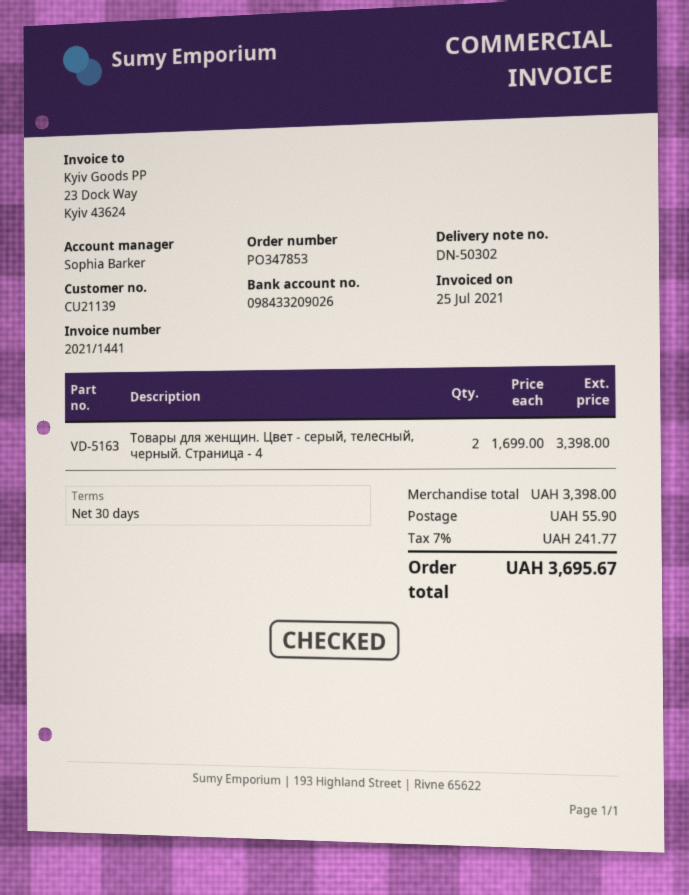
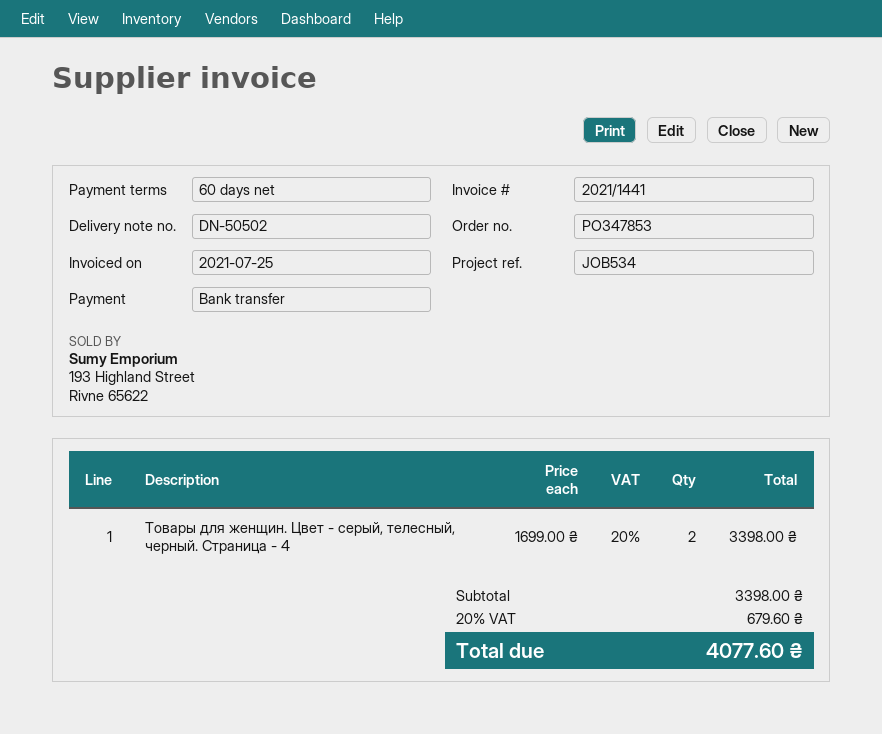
delivery note number: DN-50302 -> DN-50502
payment terms: 30 days -> 60 days
shipping: 55.90 -> none
tax: 7% = 241.77 -> 20% = 679.60
total: 3695.67 -> 4077.60

